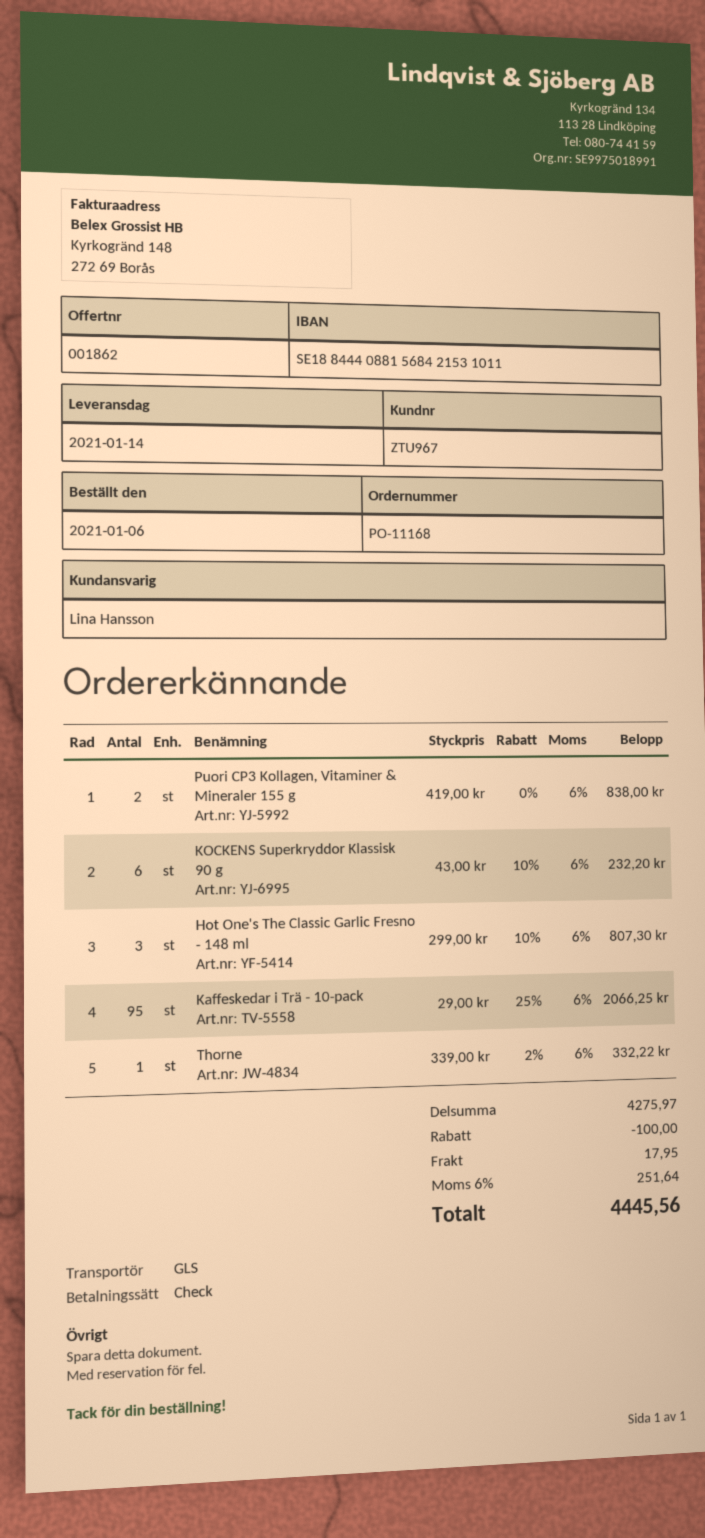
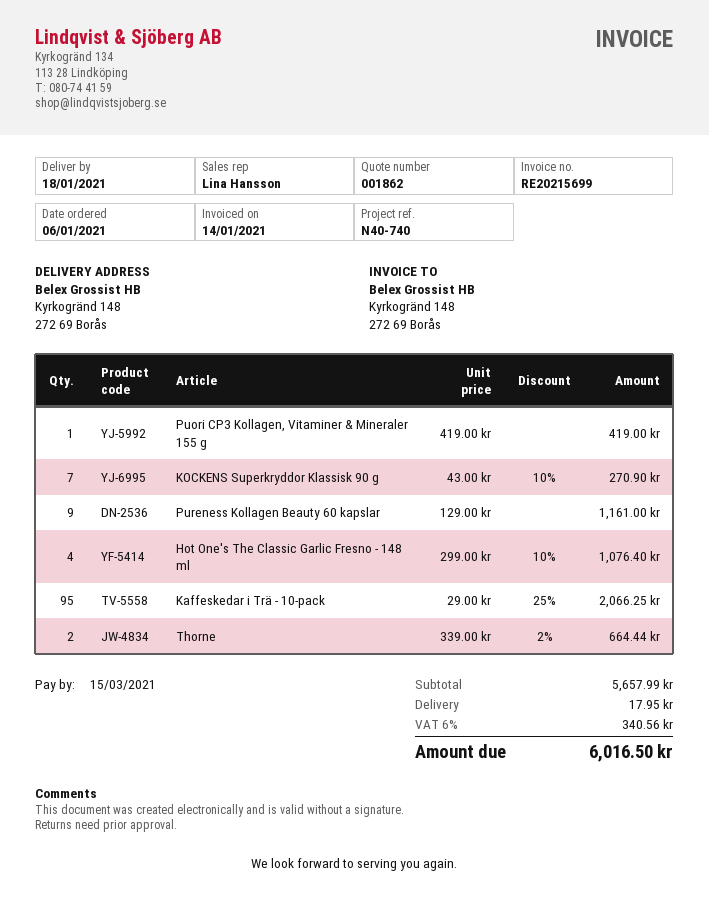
delivery date: 2021-01-14 -> 2021-01-18
Puori CP3 Kollagen, Vitaminer & Mineraler 155 g: 2 x 419.00 = 838.00 -> 1 x 419.00 = 419.00
KOCKENS Superkryddor Klassisk 90 g: 6 x 43.00 - 10% = 232.20 -> 7 x 43.00 - 10% = 270.90
Hot One's The Classic Garlic Fresno - 148 ml: 3 x 299.00 - 10% = 807.30 -> 4 x 299.00 - 10% = 1076.40
Thorne: 1 x 339.00 - 2% = 332.22 -> 2 x 339.00 - 2% = 664.44
Pureness Kollagen Beauty 60 kapslar: none -> 9 x 129.00 = 1161.00
subtotal: 4275.97 -> 5657.99
discount: 100.00 -> none
tax: 6% = 251.64 -> 6% = 340.56
total: 4445.56 -> 6016.50

